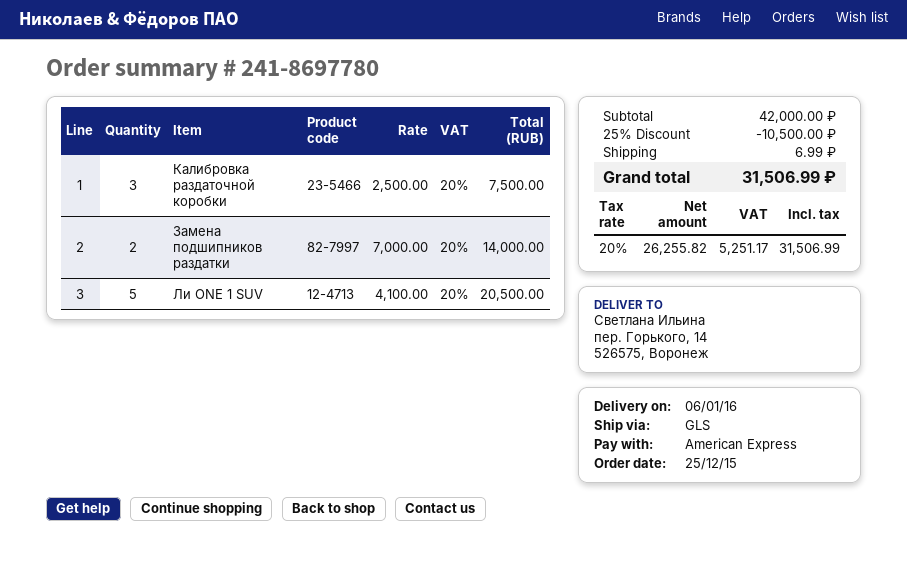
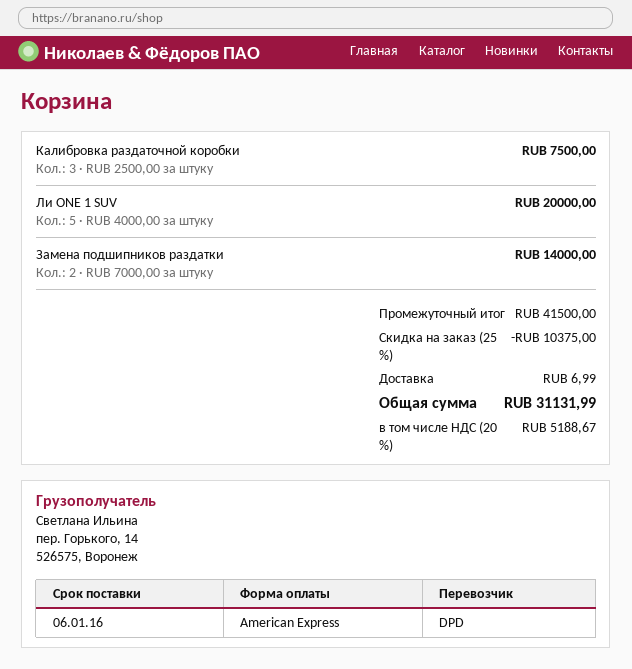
shipping method: GLS -> DPD
Ли ONE 1 SUV: 5 x 4100.00 = 20500.00 -> 5 x 4000.00 = 20000.00
subtotal: 42000.00 -> 41500.00
discount: 25% = 10500.00 -> 25% = 10375.00
tax: 20% = 5251.17 -> 20% = 5188.67
total: 31506.99 -> 31131.99

